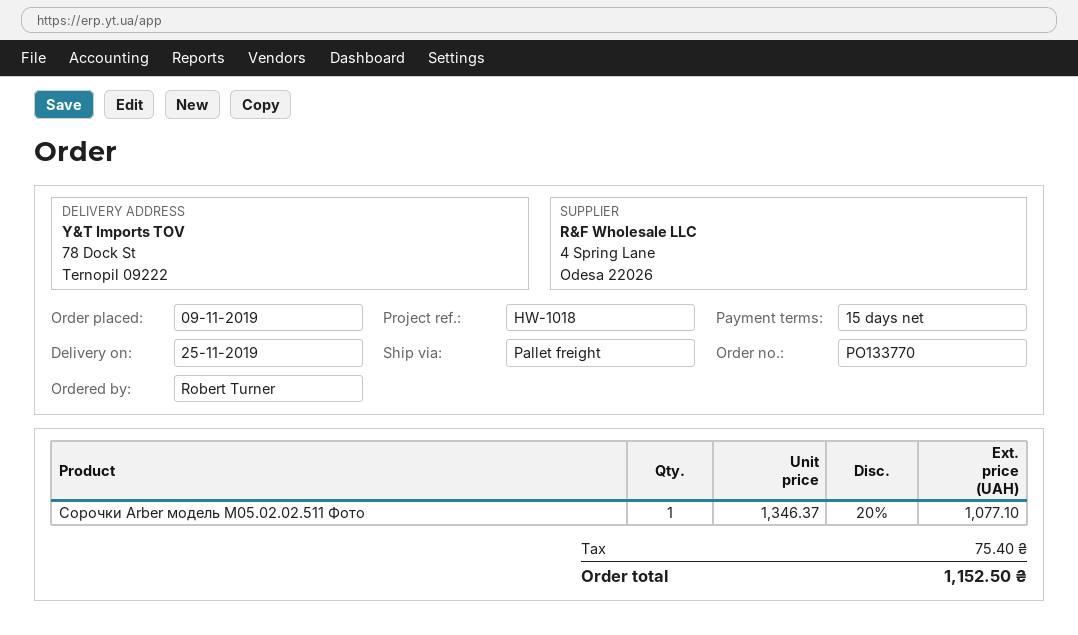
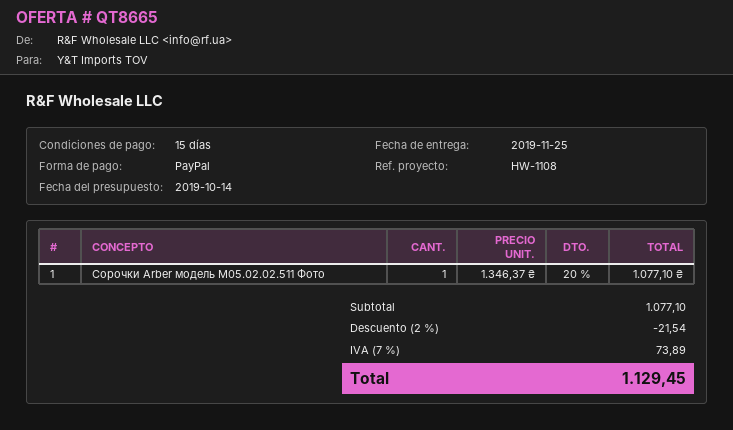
reference: HW-1018 -> HW-1108
discount: none -> 2% = 21.54
tax: 75.40 -> 73.89
total: 1152.50 -> 1129.45

